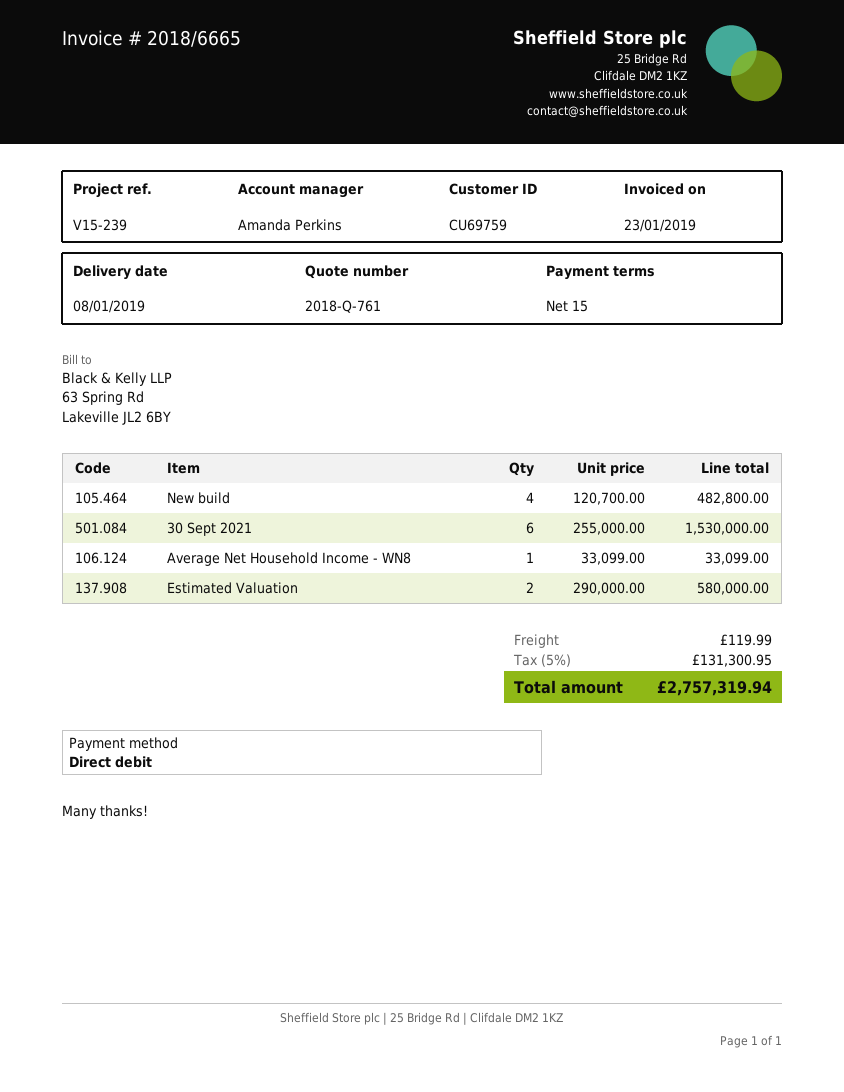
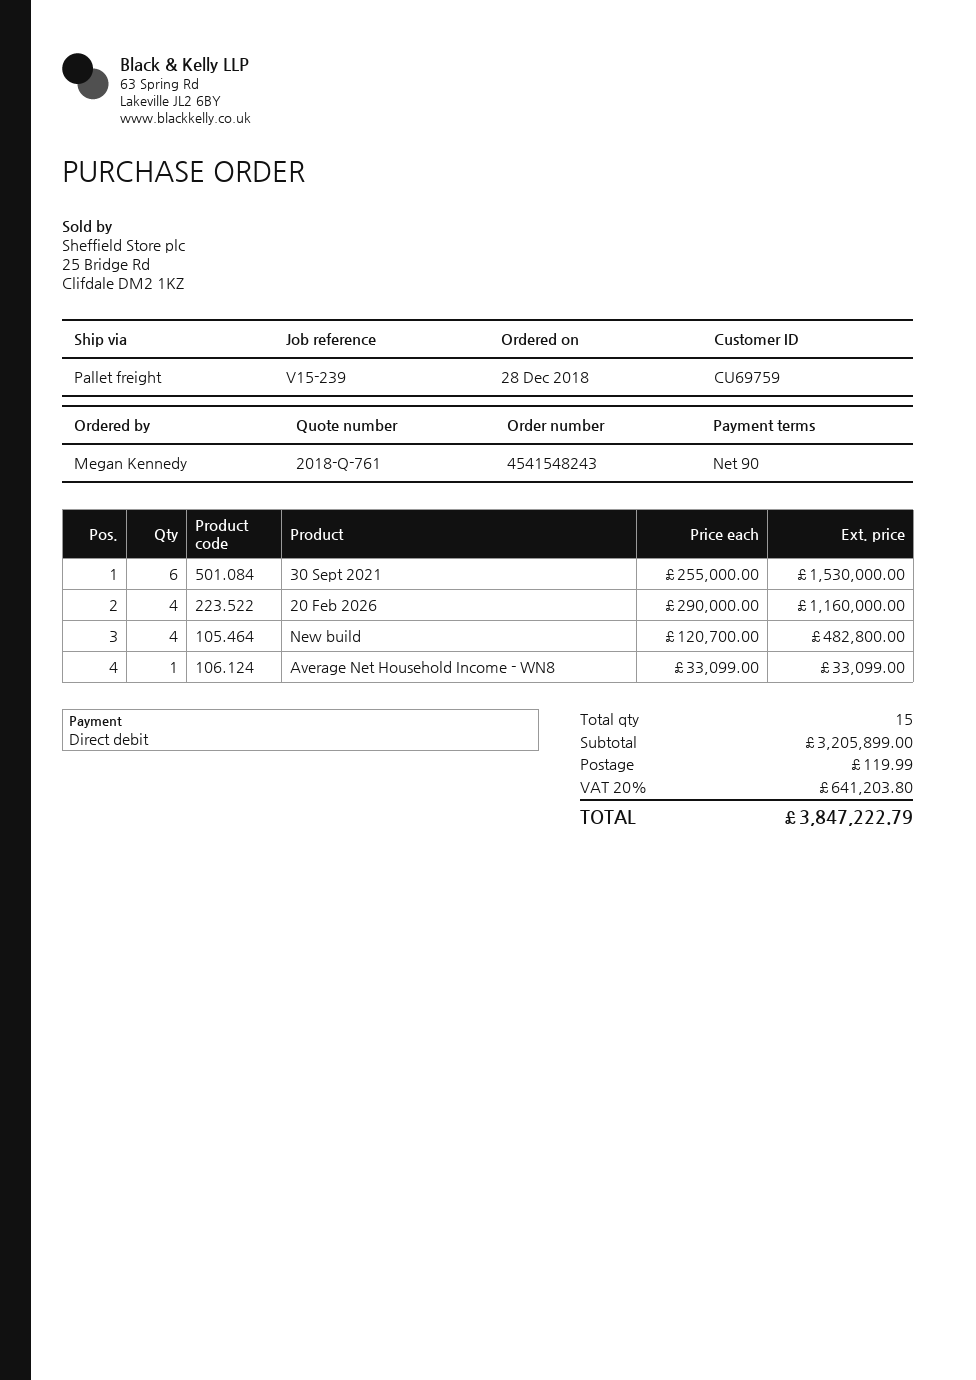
payment terms: 15 days -> 90 days
Estimated Valuation: 2 x 290000.00 = 580000.00 -> none
20 Feb 2026: none -> 4 x 290000.00 = 1160000.00
tax: 5% = 131300.95 -> 20% = 641203.80
total: 2757319.94 -> 3847222.79

